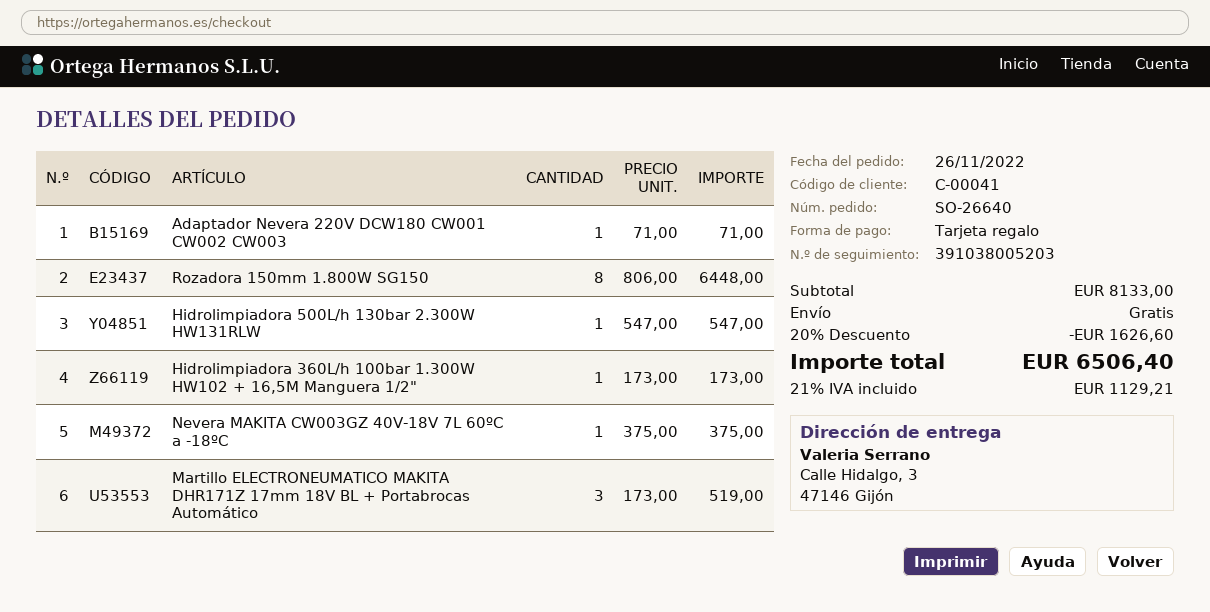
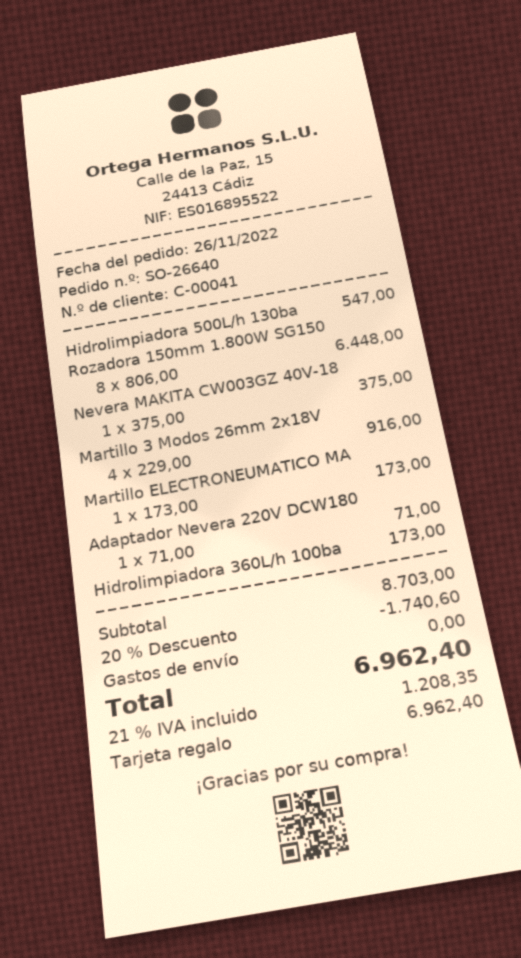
Martillo ELECTRONEUMATICO MAKITA DHR171Z 17mm 18V BL + Portabrocas Automático: 3 x 173.00 = 519.00 -> 1 x 173.00 = 173.00
Martillo 3 Modos 26mm 2x18V: none -> 4 x 229.00 = 916.00
subtotal: 8133.00 -> 8703.00
discount: 20% = 1626.60 -> 20% = 1740.60
tax: 21% = 1129.21 -> 21% = 1208.35
total: 6506.40 -> 6962.40

